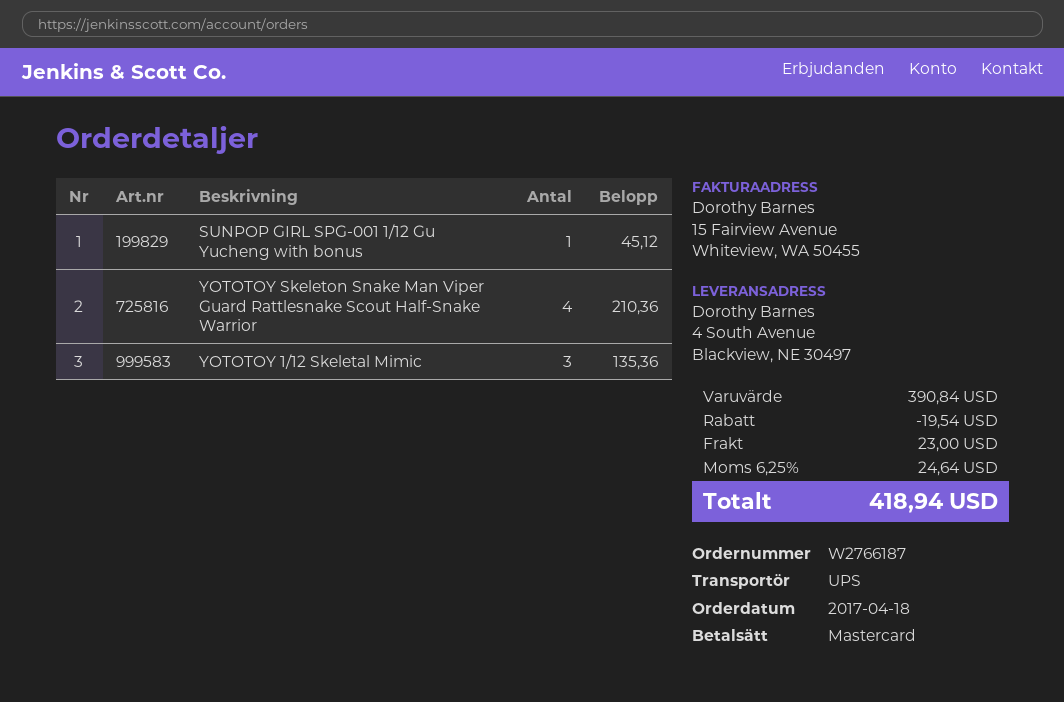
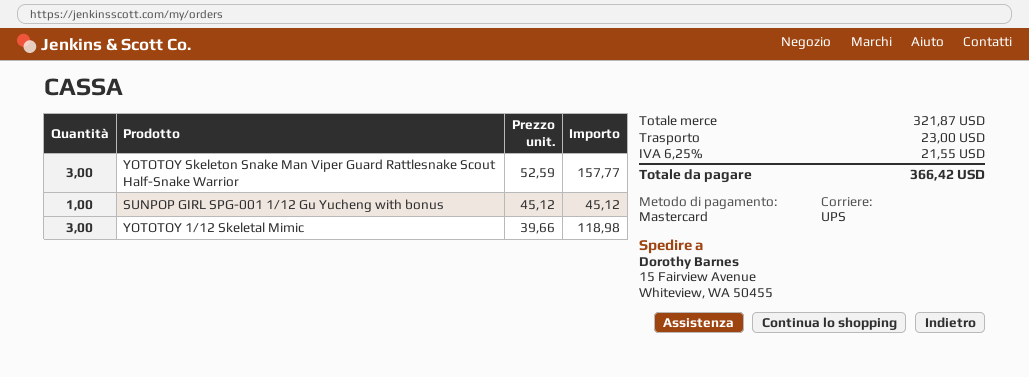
ship to: 4 South Avenue, Blackview, NE 30497 -> 15 Fairview Avenue, Whiteview, WA 50455
YOTOTOY Skeleton Snake Man Viper Guard Rattlesnake Scout Half-Snake Warrior: 4 for 210.36 -> 3 for 157.77
YOTOTOY 1/12 Skeletal Mimic: 3 for 135.36 -> 3 for 118.98
subtotal: 390.84 -> 321.87
discount: 19.54 -> none
tax: 6.25% = 24.64 -> 6.25% = 21.55
total: 418.94 -> 366.42

